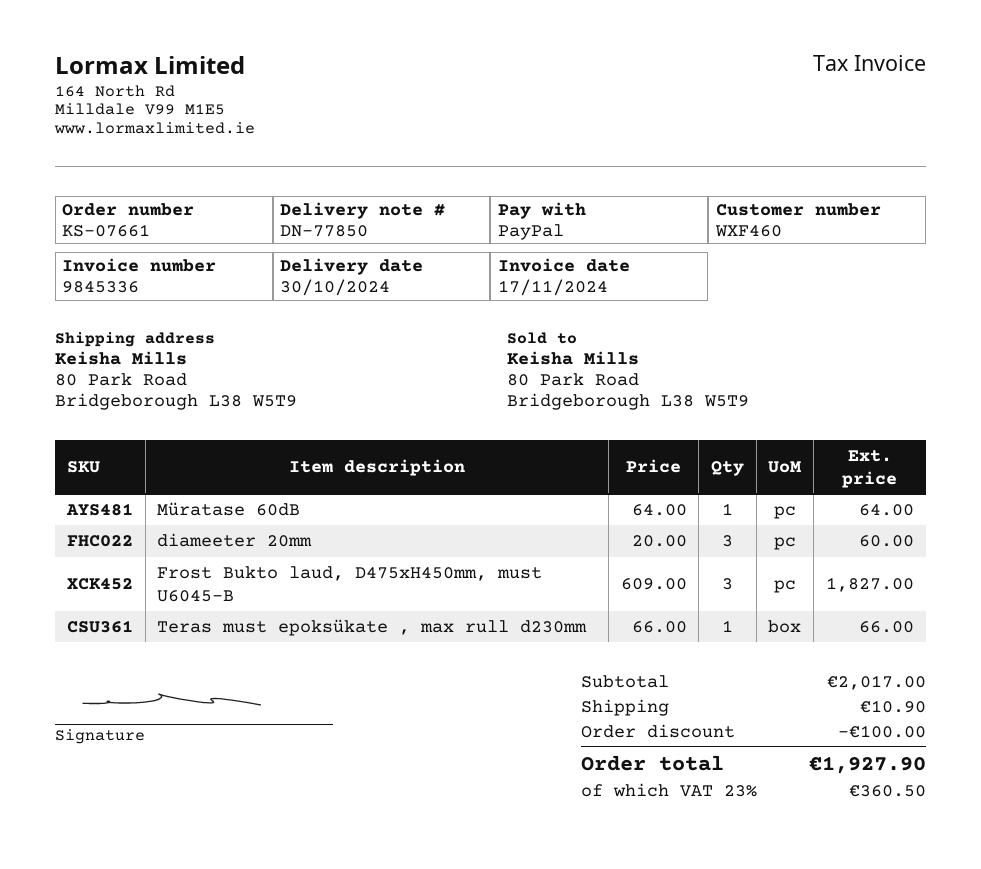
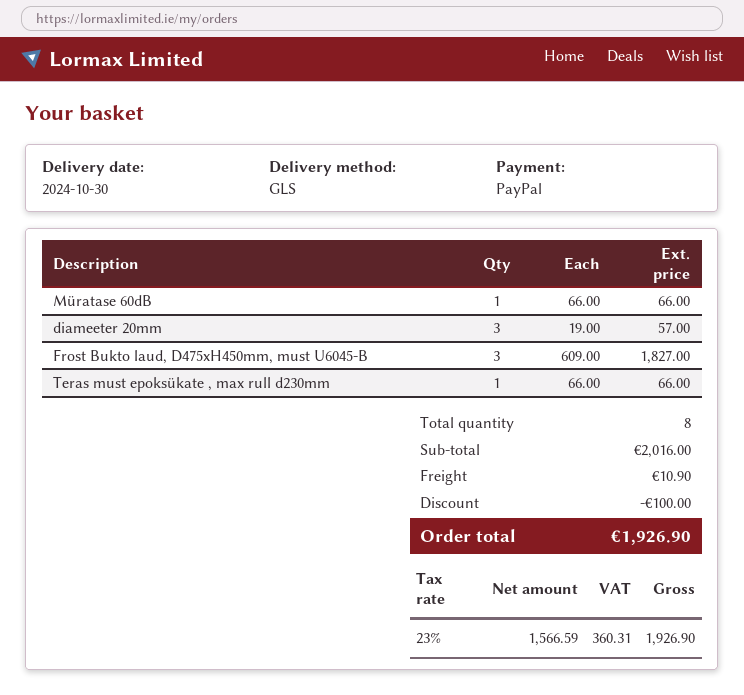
Müratase 60dB: 1 x 64.00 = 64.00 -> 1 x 66.00 = 66.00
diameeter 20mm: 3 x 20.00 = 60.00 -> 3 x 19.00 = 57.00
subtotal: 2017.00 -> 2016.00
tax: 23% = 360.50 -> 23% = 360.31
total: 1927.90 -> 1926.90

